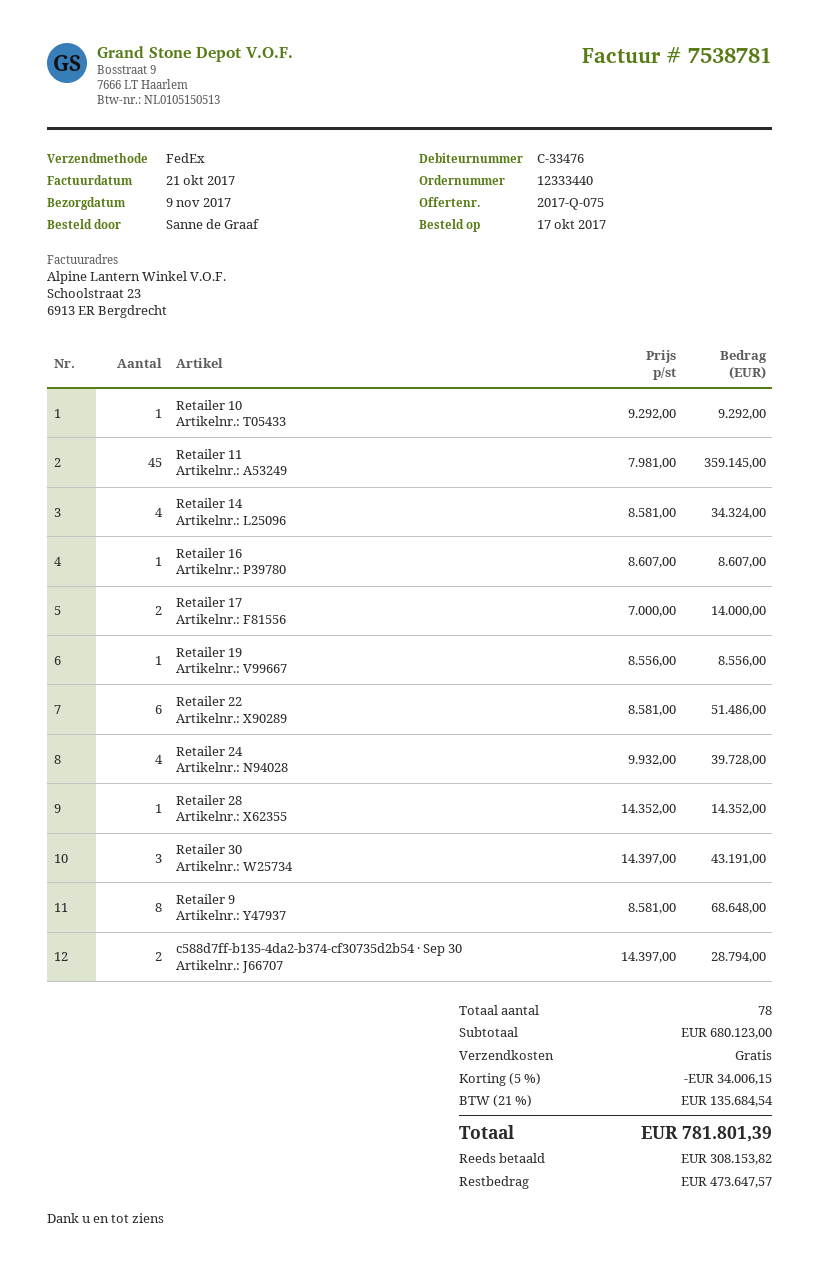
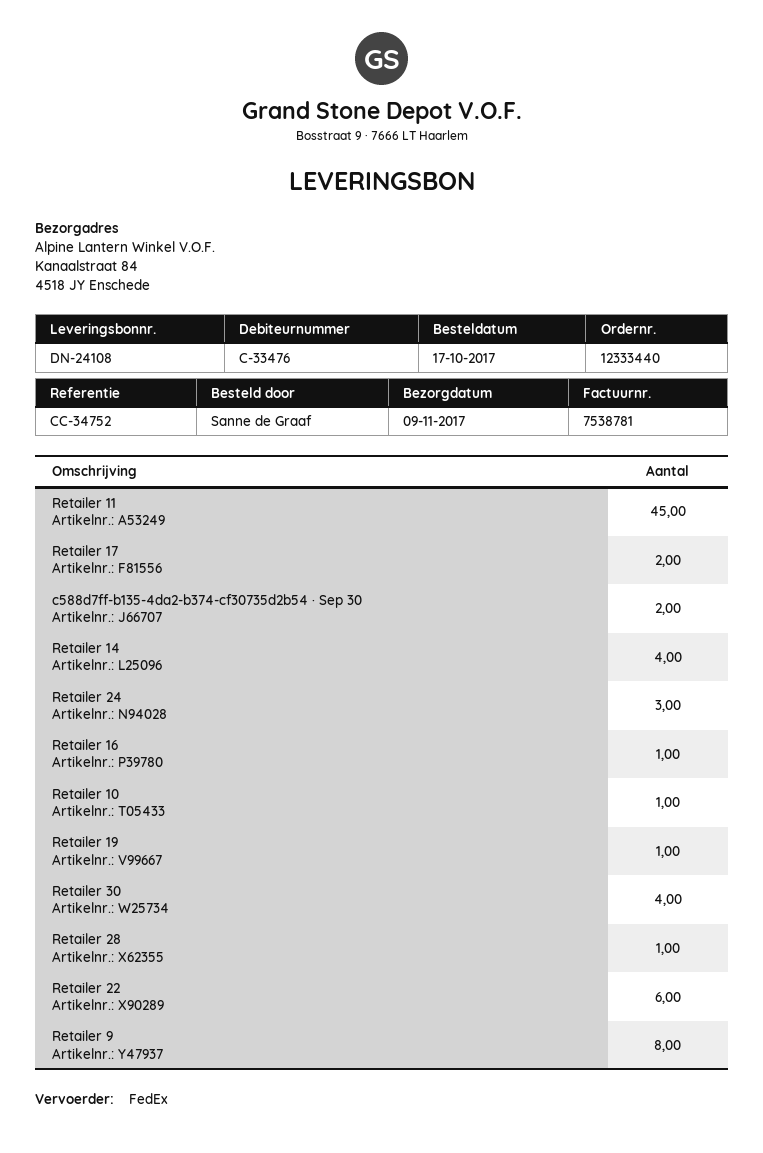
Retailer 24: 4 -> 3
Retailer 30: 3 -> 4

